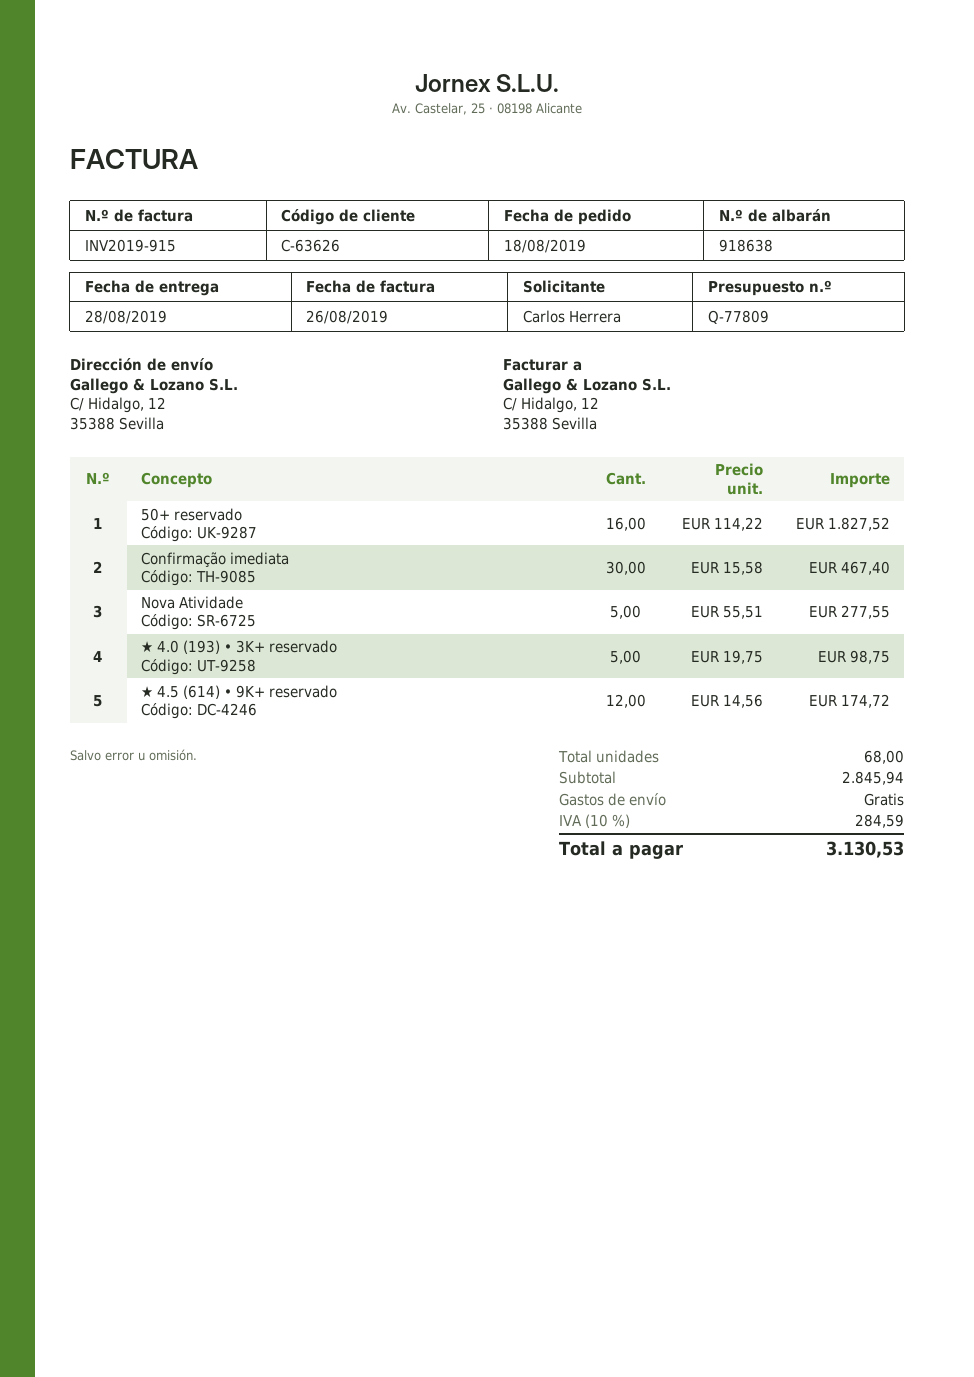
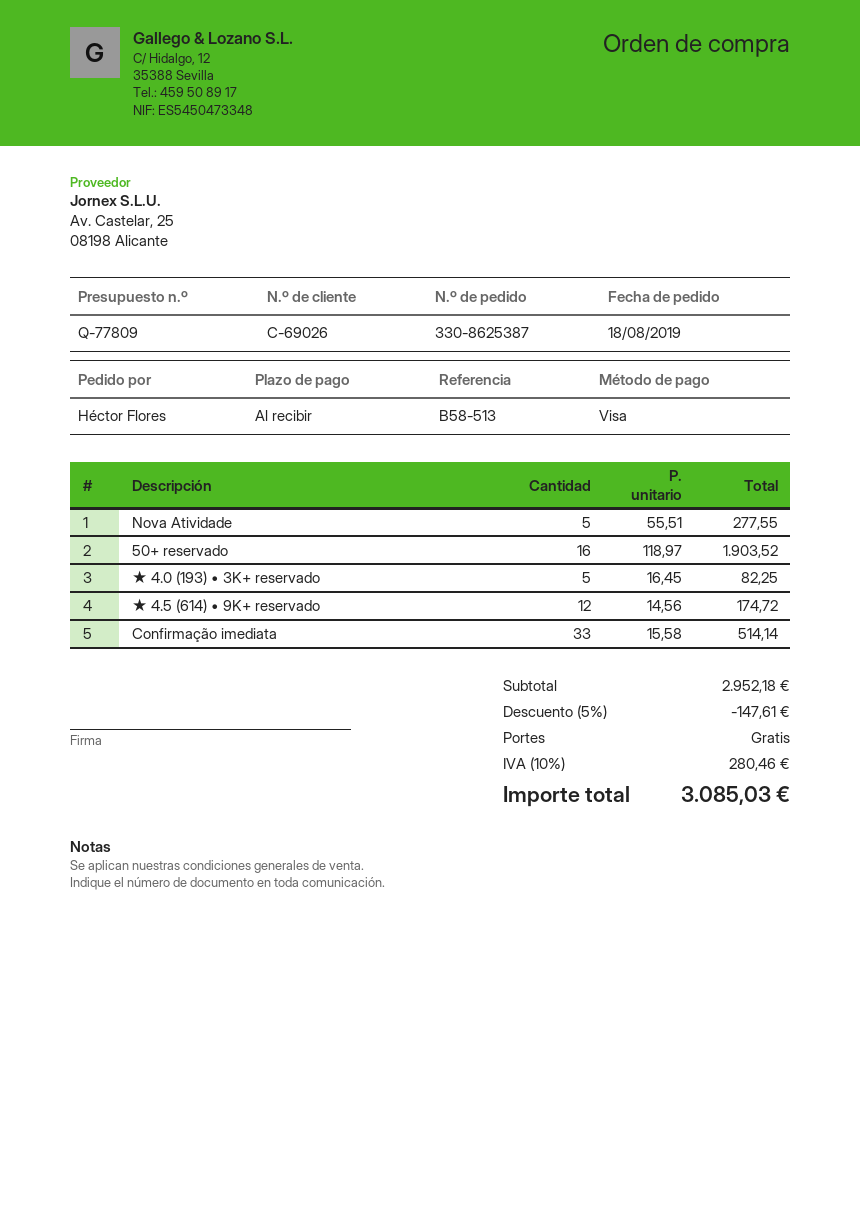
customer number: C-63626 -> C-69026
ordered by: Carlos Herrera -> Héctor Flores
50+ reservado: 16 x 114.22 = 1827.52 -> 16 x 118.97 = 1903.52
Confirmação imediata: 30 x 15.58 = 467.40 -> 33 x 15.58 = 514.14
★ 4.0 (193) • 3K+ reservado: 5 x 19.75 = 98.75 -> 5 x 16.45 = 82.25
subtotal: 2845.94 -> 2952.18
discount: none -> 5% = 147.61
tax: 10% = 284.59 -> 10% = 280.46
total: 3130.53 -> 3085.03

